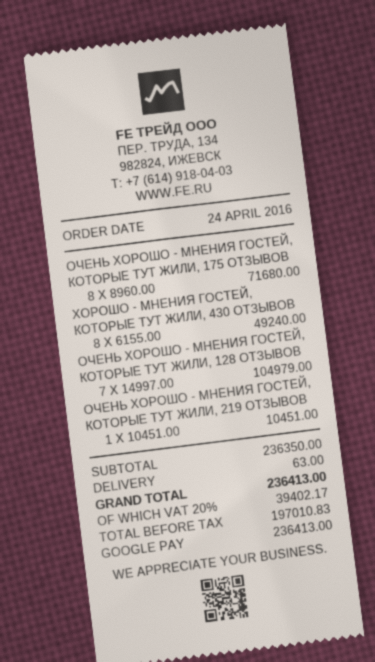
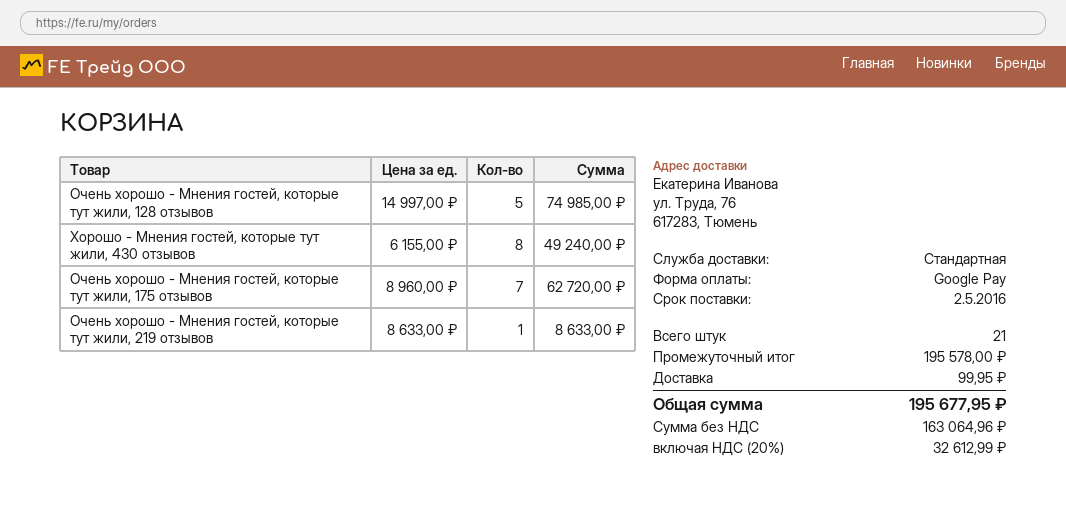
ОЧЕНЬ ХОРОШО - МНЕНИЯ ГОСТЕЙ, КОТОРЫЕ ТУТ ЖИЛИ, 175 ОТЗЫВОВ: 8 x 8960.00 = 71680.00 -> 7 x 8960.00 = 62720.00
ОЧЕНЬ ХОРОШО - МНЕНИЯ ГОСТЕЙ, КОТОРЫЕ ТУТ ЖИЛИ, 128 ОТЗЫВОВ: 7 x 14997.00 = 104979.00 -> 5 x 14997.00 = 74985.00
ОЧЕНЬ ХОРОШО - МНЕНИЯ ГОСТЕЙ, КОТОРЫЕ ТУТ ЖИЛИ, 219 ОТЗЫВОВ: 1 x 10451.00 = 10451.00 -> 1 x 8633.00 = 8633.00
subtotal: 236350.00 -> 195578.00
shipping: 63.00 -> 99.95
net: 197010.83 -> 163064.96
tax: 20% = 39402.17 -> 20% = 32612.99
total: 236413.00 -> 195677.95

